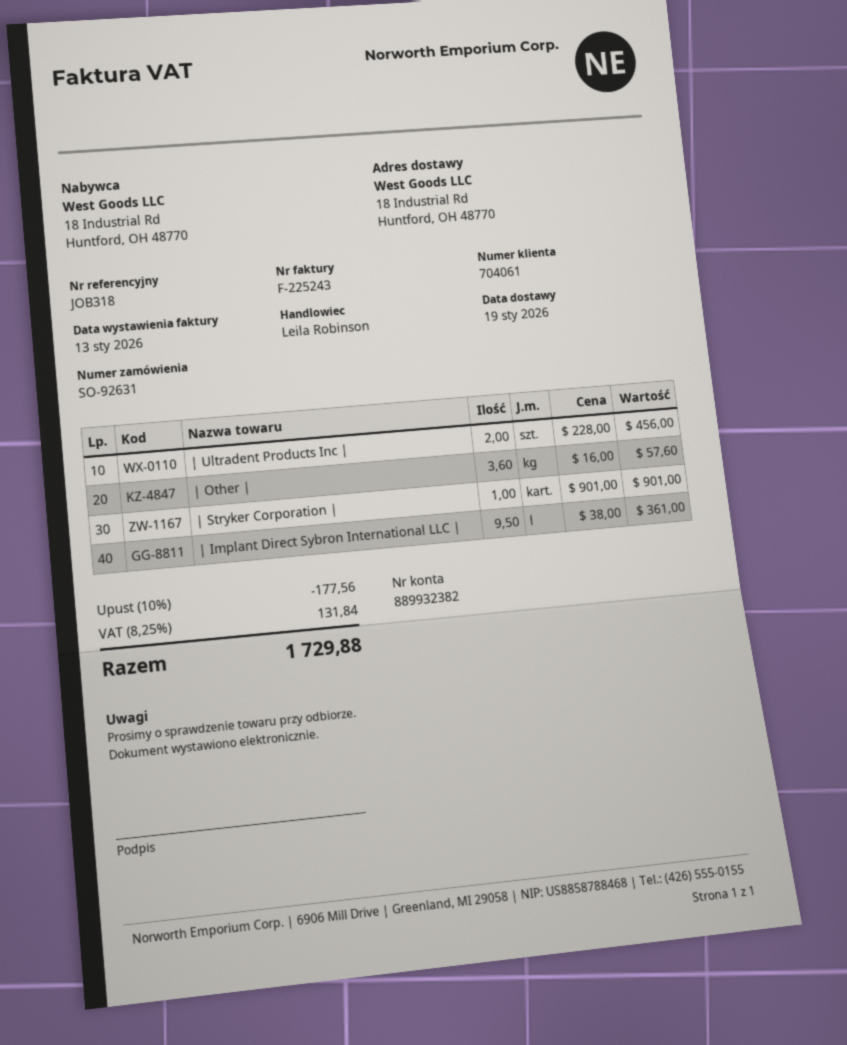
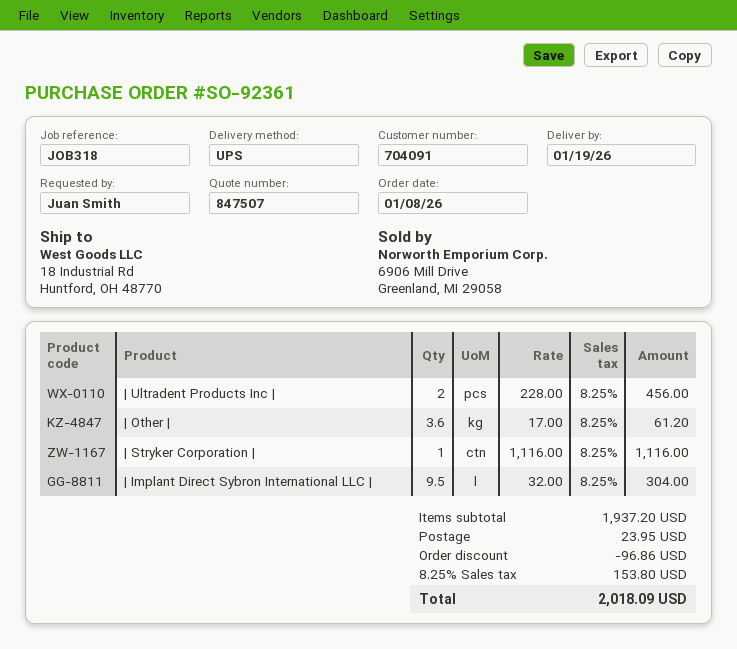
order number: SO-92631 -> SO-92361
customer number: 704061 -> 704091
| Other |: 3.6 x 16.00 = 57.60 -> 3.6 x 17.00 = 61.20
| Stryker Corporation |: 1 x 901.00 = 901.00 -> 1 x 1116.00 = 1116.00
| Implant Direct Sybron International LLC |: 9.5 x 38.00 = 361.00 -> 9.5 x 32.00 = 304.00
discount: 177.56 -> 96.86
shipping: none -> 23.95
tax: 8.25% = 131.84 -> 8.25% = 153.80
total: 1729.88 -> 2018.09

